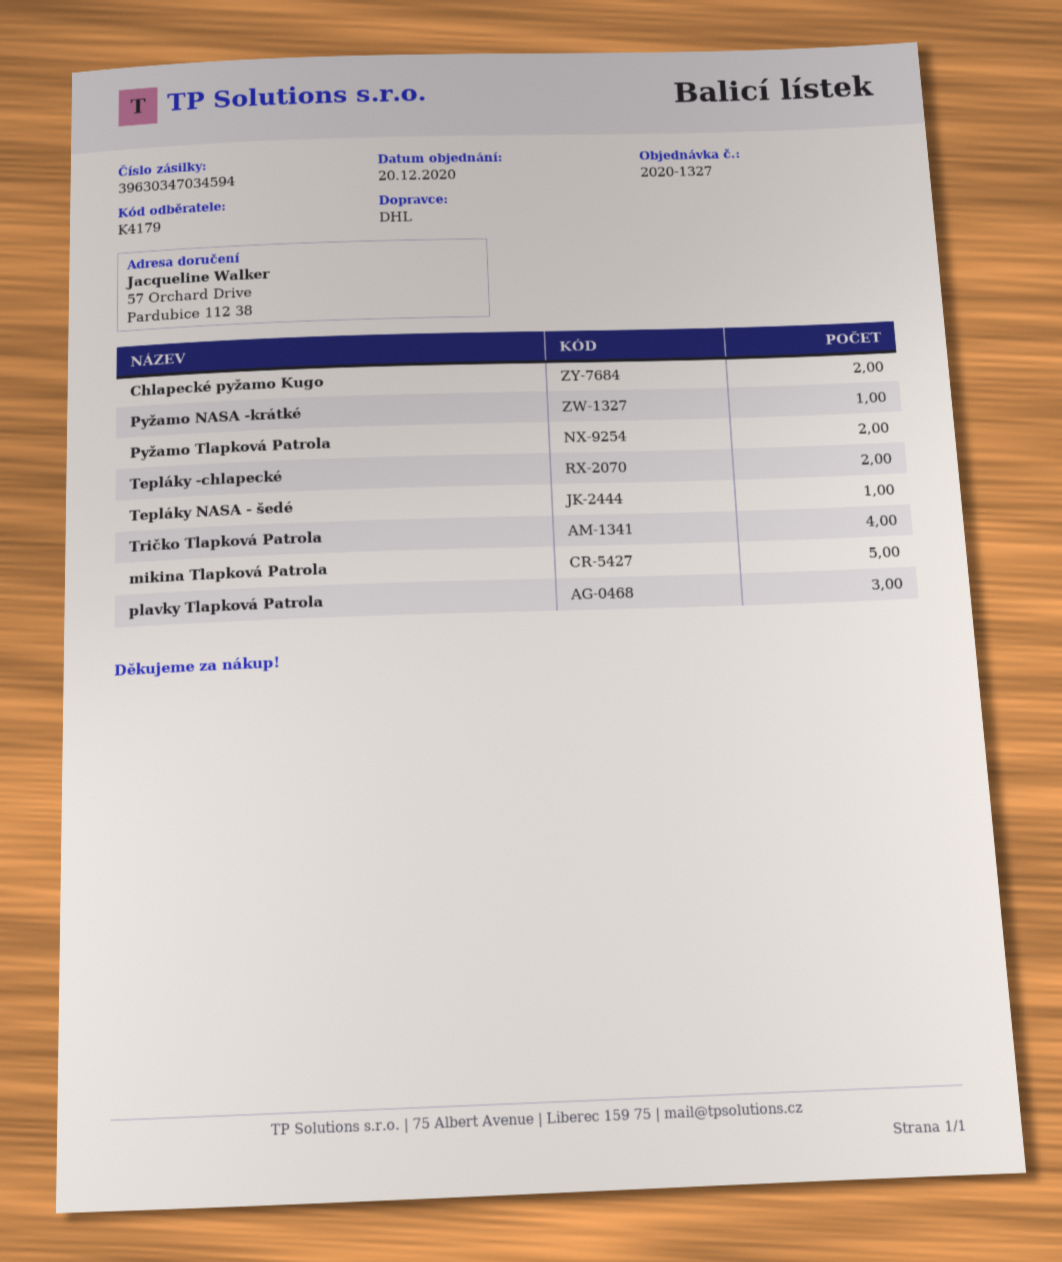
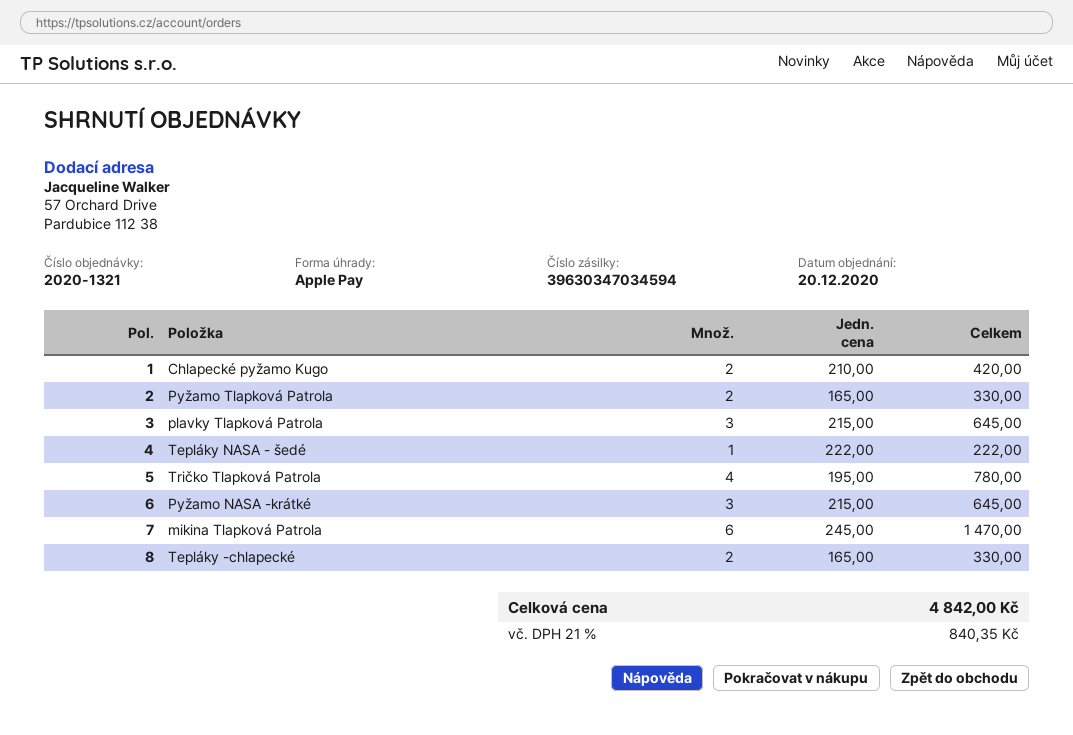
order number: 2020-1327 -> 2020-1321
Pyžamo NASA -krátké: 1 -> 3
mikina Tlapková Patrola: 5 -> 6

